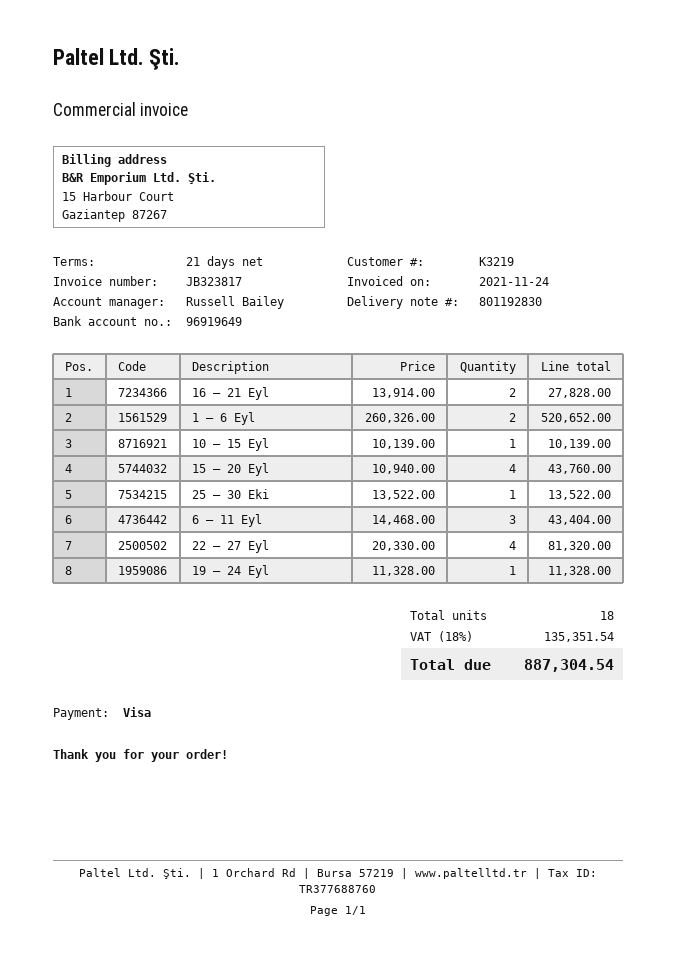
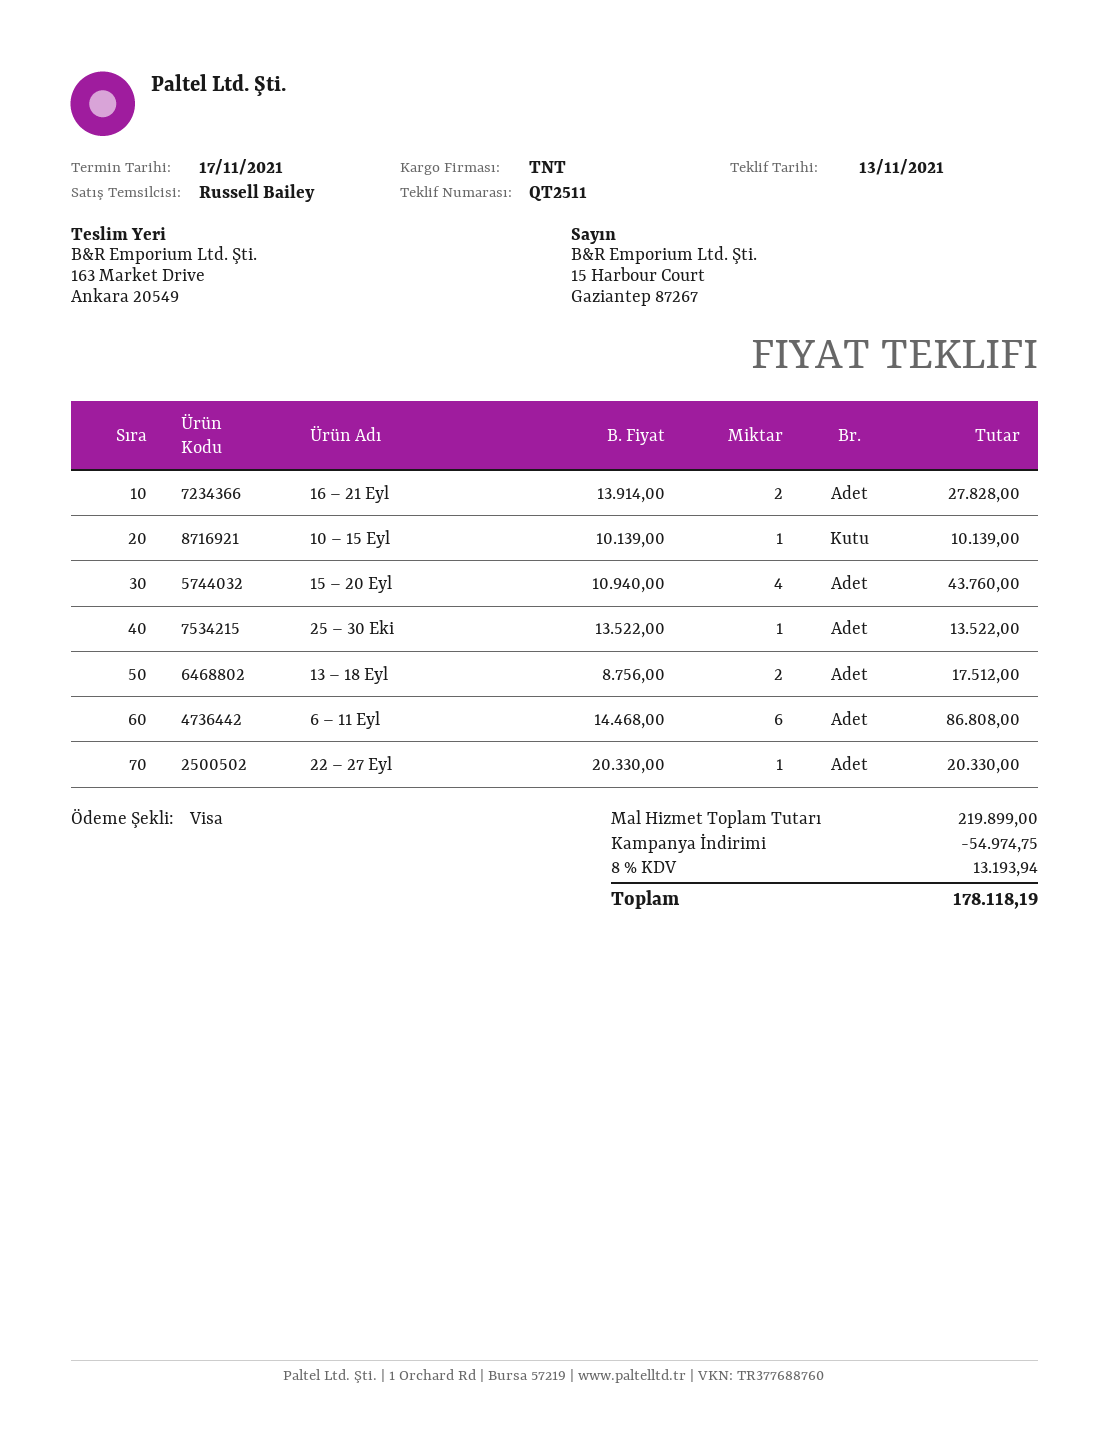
1 – 6 Eyl: 2 x 260326.00 = 520652.00 -> none
6 – 11 Eyl: 3 x 14468.00 = 43404.00 -> 6 x 14468.00 = 86808.00
22 – 27 Eyl: 4 x 20330.00 = 81320.00 -> 1 x 20330.00 = 20330.00
19 – 24 Eyl: 1 x 11328.00 = 11328.00 -> none
13 – 18 Eyl: none -> 2 x 8756.00 = 17512.00
discount: none -> 54974.75
tax: 18% = 135351.54 -> 8% = 13193.94
total: 887304.54 -> 178118.19

